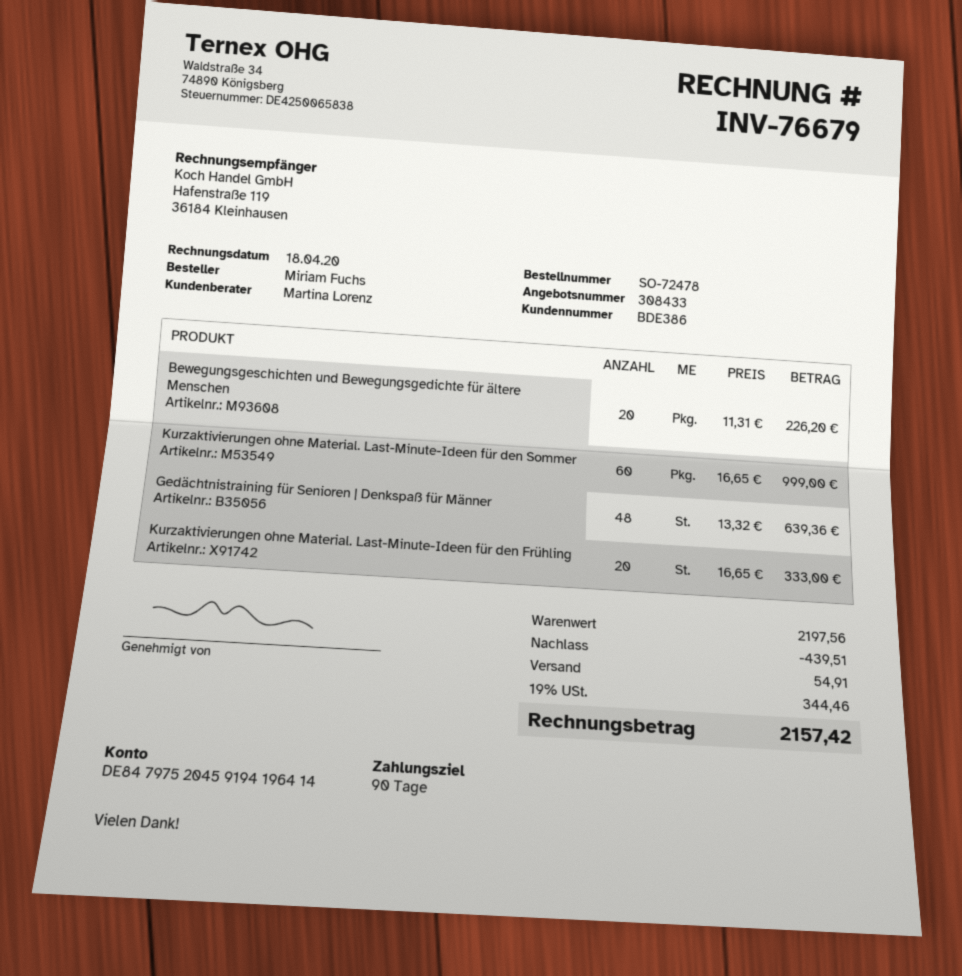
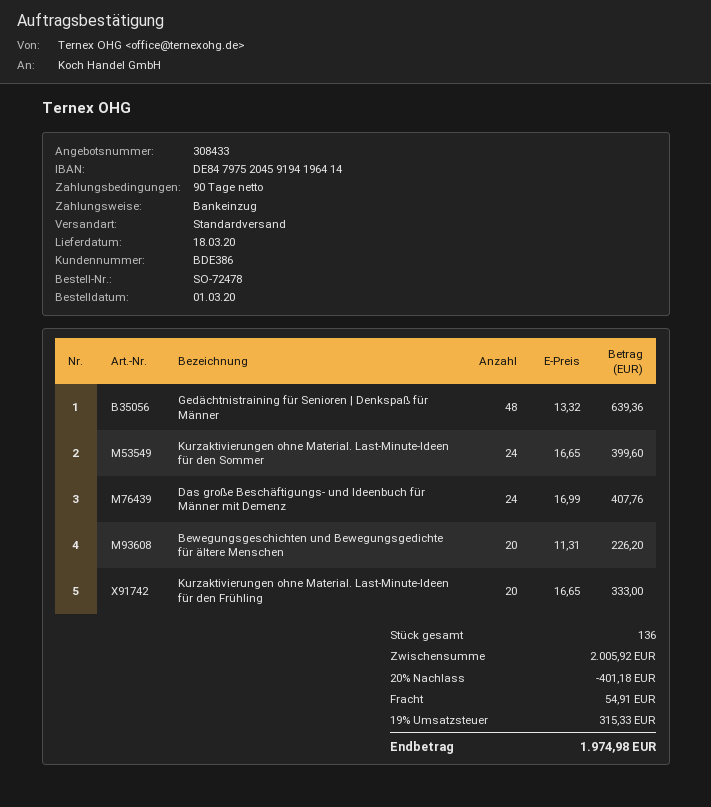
Kurzaktivierungen ohne Material. Last-Minute-Ideen für den Sommer: 60 x 16.65 = 999.00 -> 24 x 16.65 = 399.60
Das große Beschäftigungs- und Ideenbuch für Männer mit Demenz: none -> 24 x 16.99 = 407.76
subtotal: 2197.56 -> 2005.92
discount: 439.51 -> 401.18
tax: 19% = 344.46 -> 19% = 315.33
total: 2157.42 -> 1974.98

